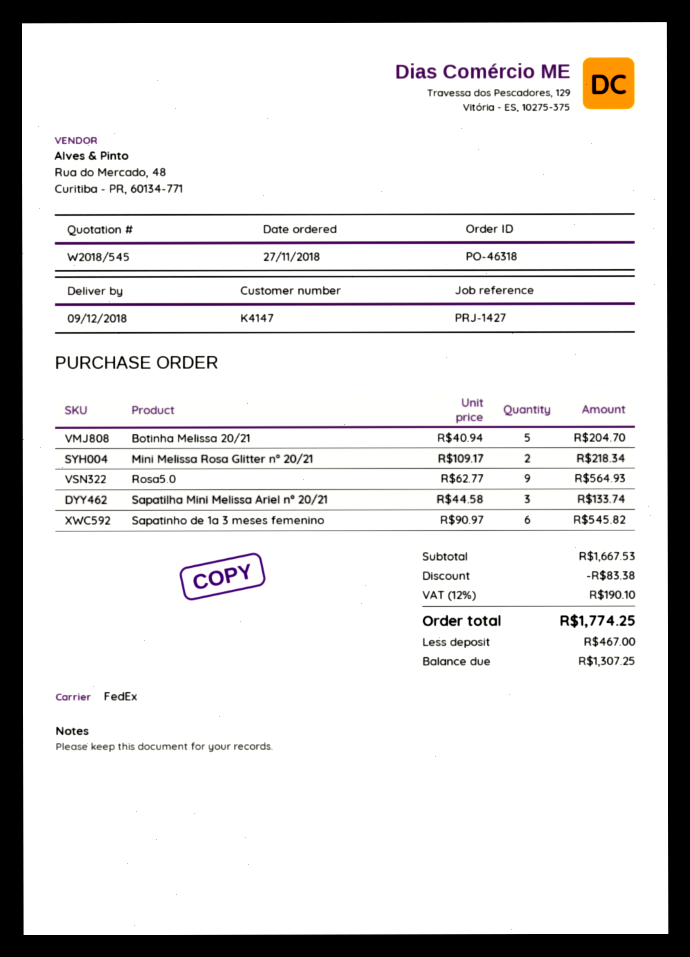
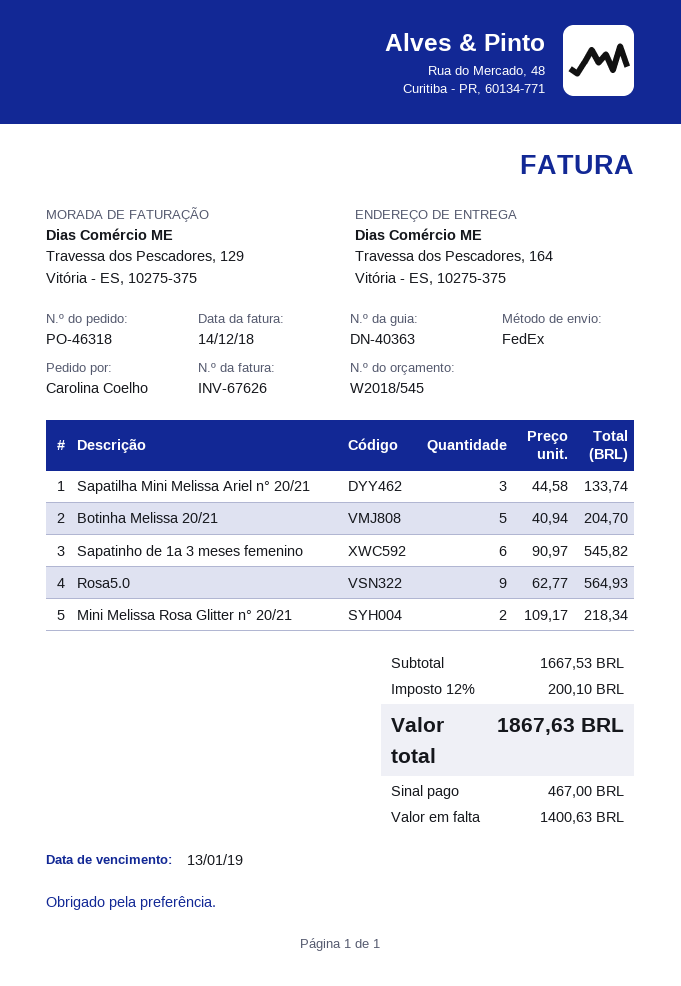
discount: 83.38 -> none
tax: 12% = 190.10 -> 12% = 200.10
total: 1774.25 -> 1867.63
balance: 1307.25 -> 1400.63

